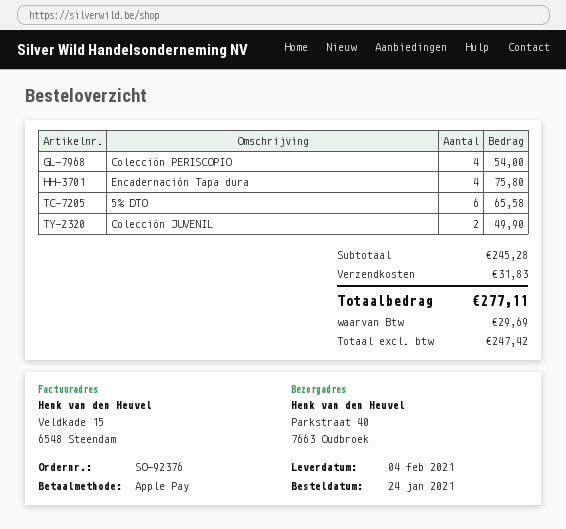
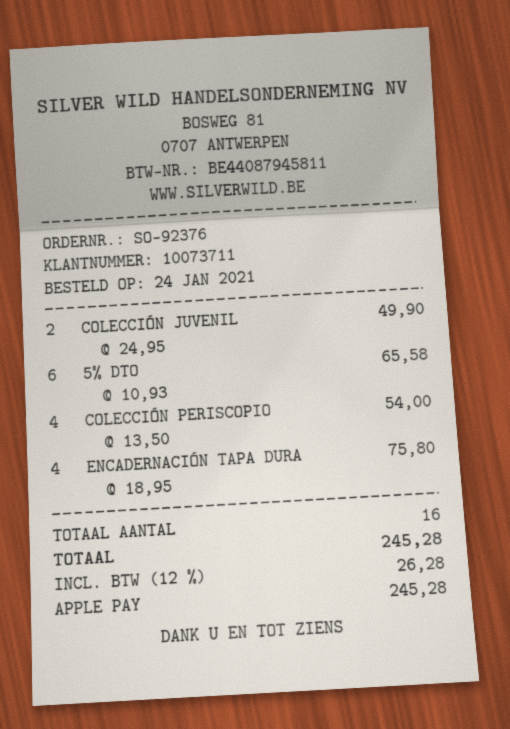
shipping: 31.83 -> none
tax: 29.69 -> 26.28
total: 277.11 -> 245.28

